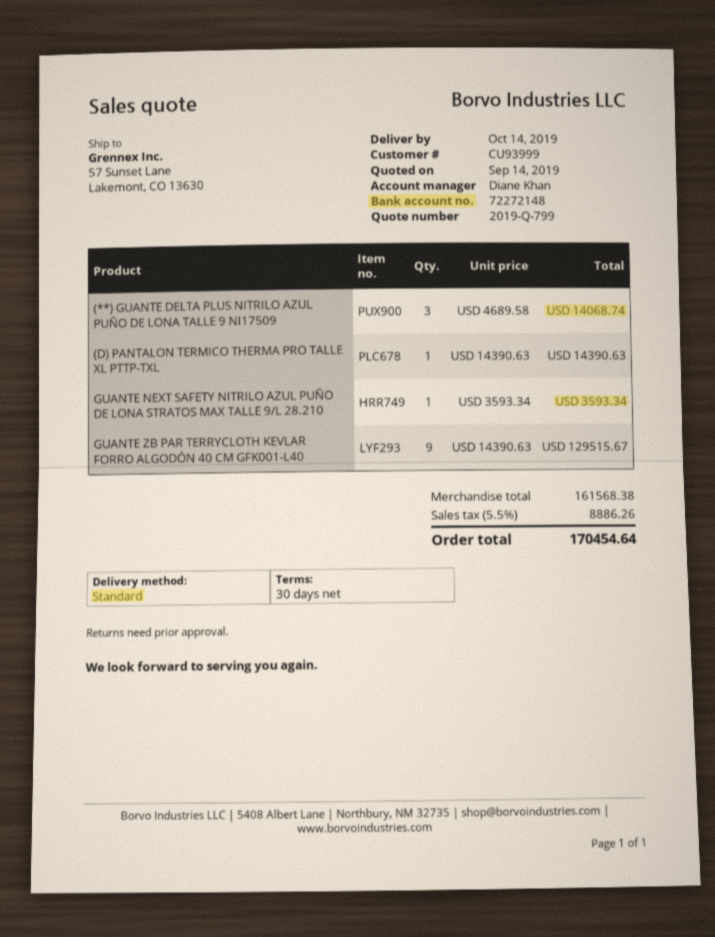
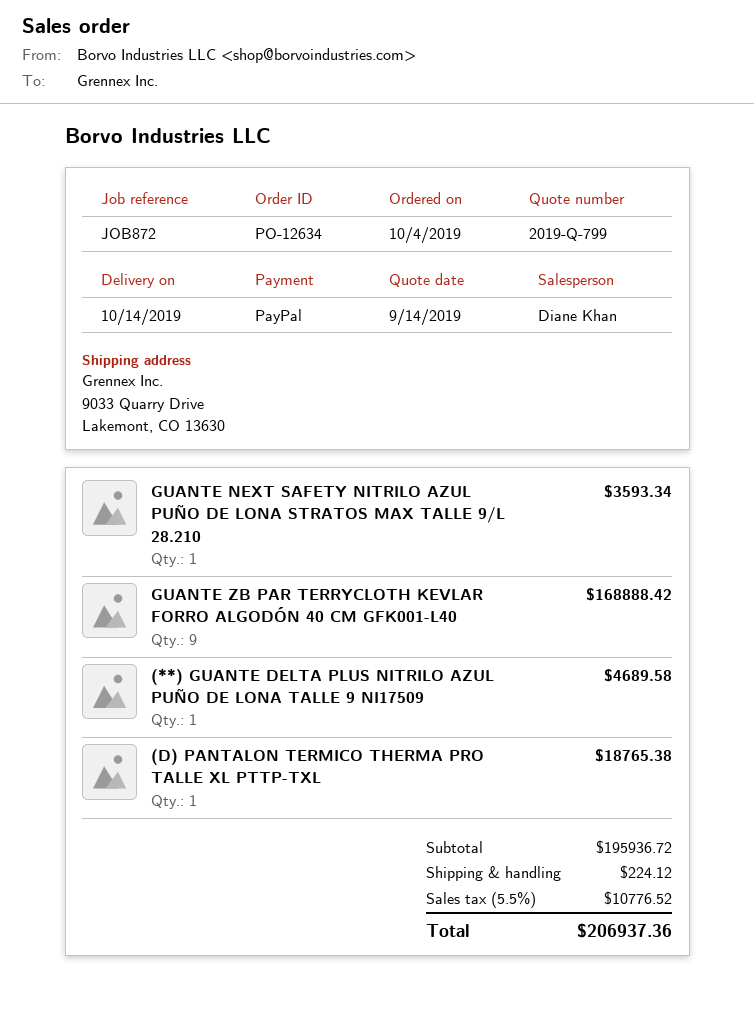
ship to: 57 Sunset Lane, Lakemont, CO 13630 -> 9033 Quarry Drive, Lakemont, CO 13630
(**) GUANTE DELTA PLUS NITRILO AZUL PUÑO DE LONA TALLE 9 NI17509: 3 for 14068.74 -> 1 for 4689.58
(D) PANTALON TERMICO THERMA PRO TALLE XL PTTP-TXL: 1 for 14390.63 -> 1 for 18765.38
GUANTE ZB PAR TERRYCLOTH KEVLAR FORRO ALGODÓN 40 CM GFK001-L40: 9 for 129515.67 -> 9 for 168888.42
subtotal: 161568.38 -> 195936.72
shipping: none -> 224.12
tax: 5.5% = 8886.26 -> 5.5% = 10776.52
total: 170454.64 -> 206937.36

